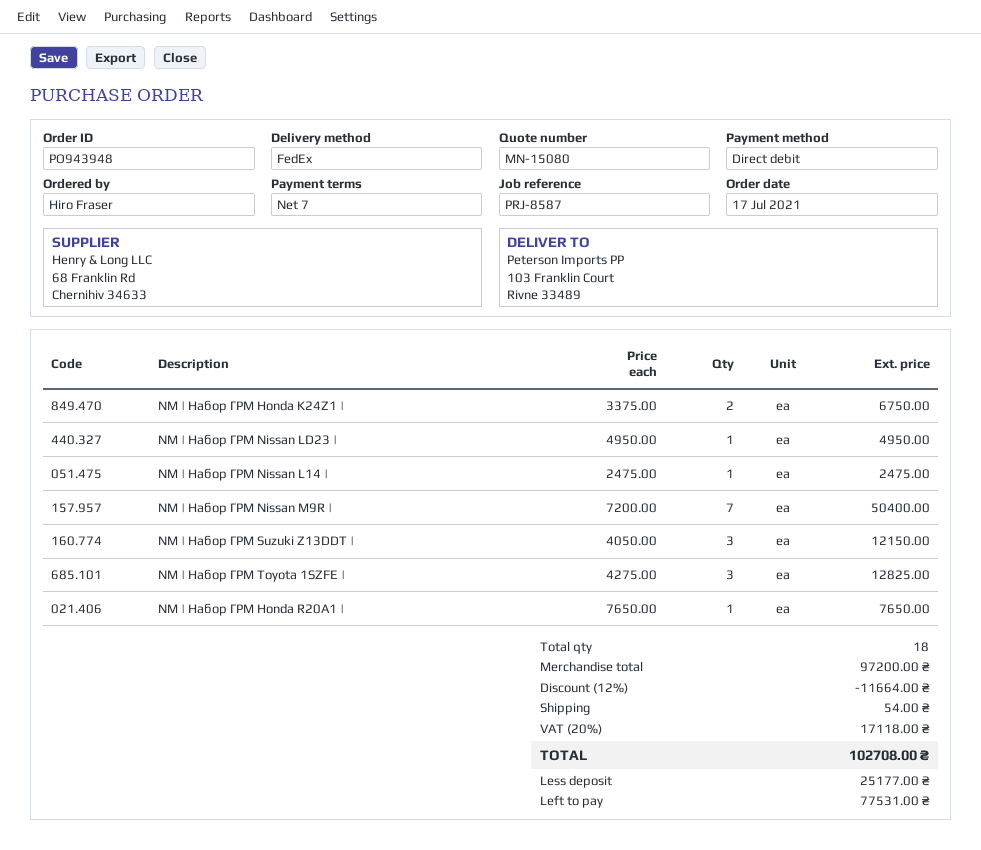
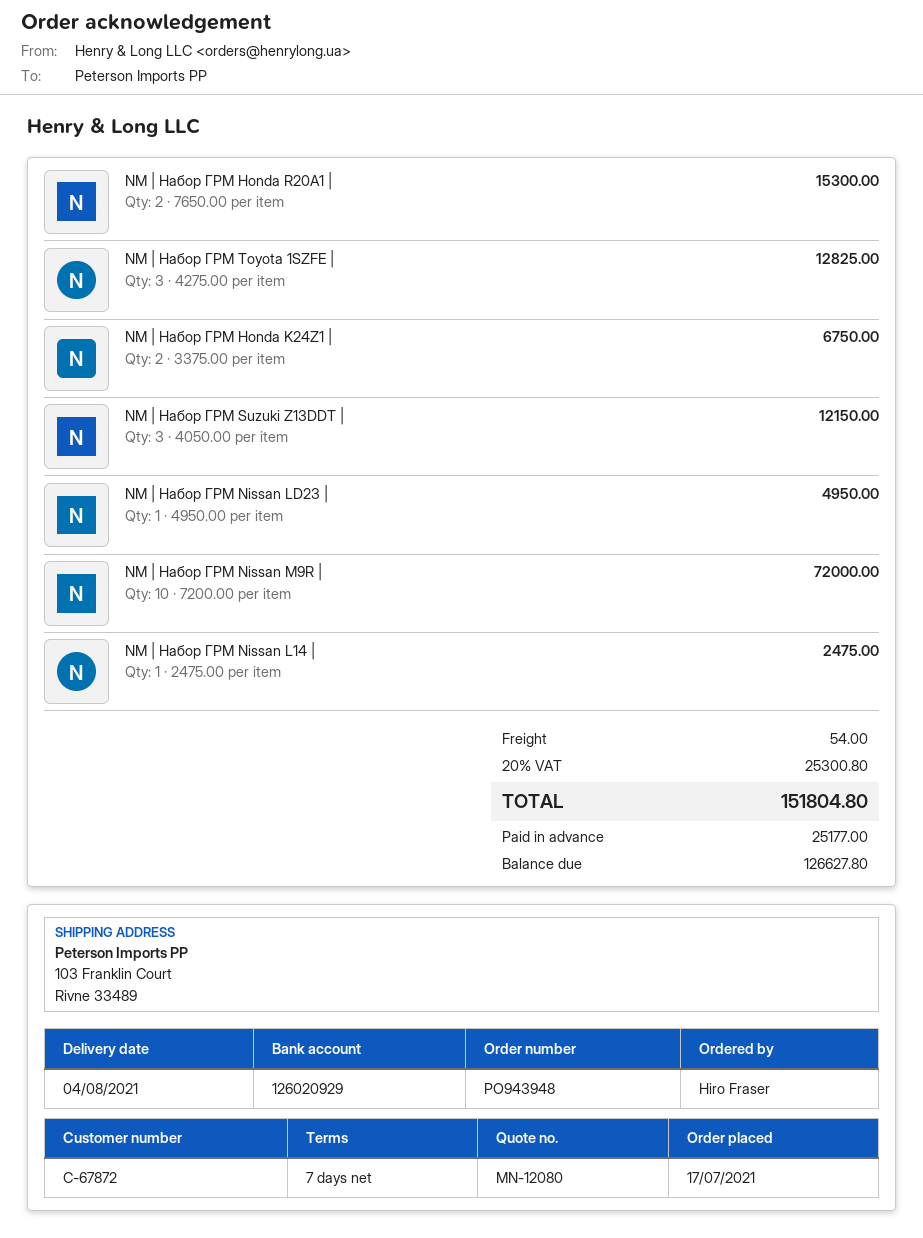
quote number: MN-15080 -> MN-12080
NM | Набор ГРМ Nissan M9R |: 7 x 7200.00 = 50400.00 -> 10 x 7200.00 = 72000.00
NM | Набор ГРМ Honda R20A1 |: 1 x 7650.00 = 7650.00 -> 2 x 7650.00 = 15300.00
discount: 12% = 11664.00 -> none
tax: 20% = 17118.00 -> 20% = 25300.80
total: 102708.00 -> 151804.80
balance: 77531.00 -> 126627.80

